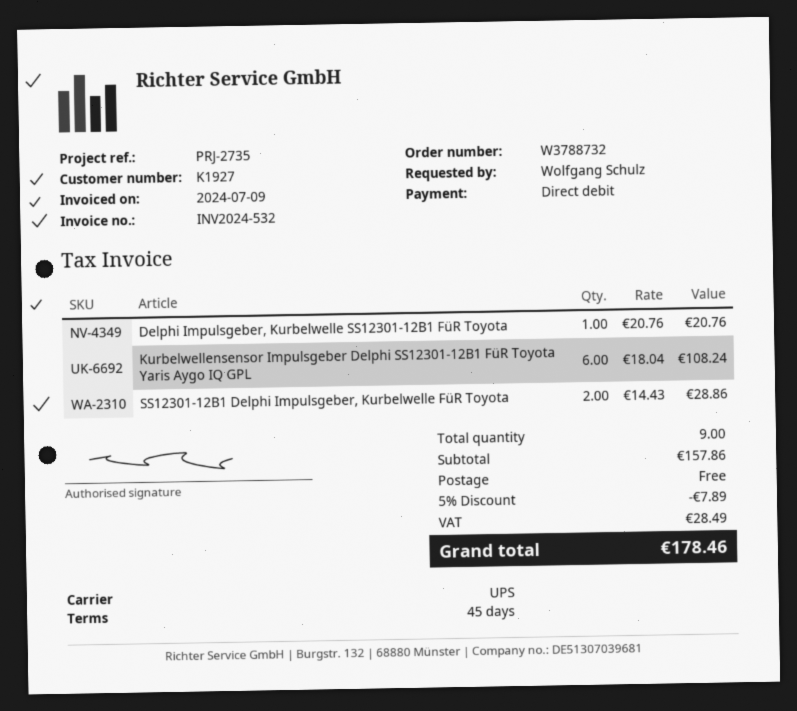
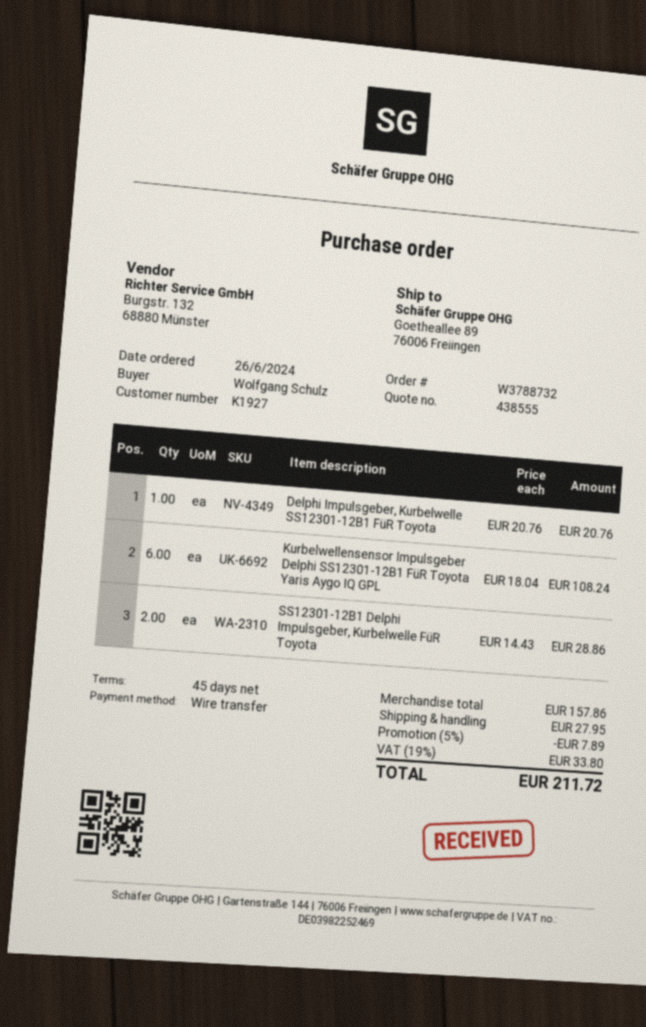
payment method: direct debit -> bank transfer
shipping: 0.00 -> 27.95
tax: 28.49 -> 33.80
total: 178.46 -> 211.72

